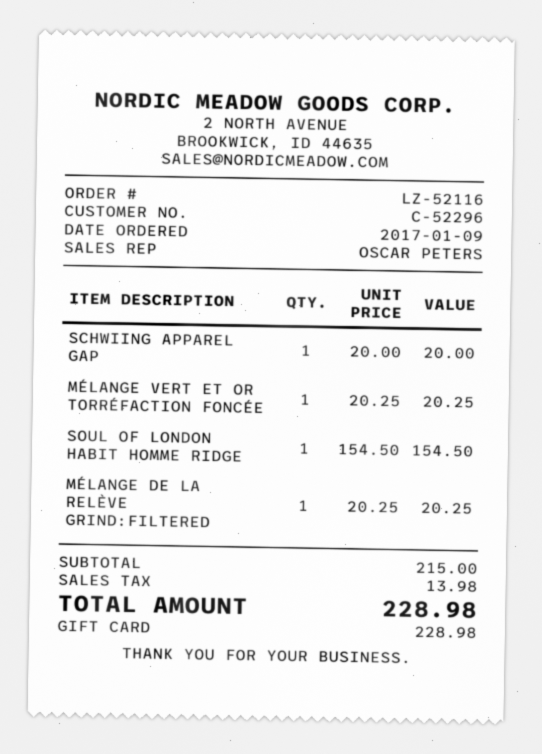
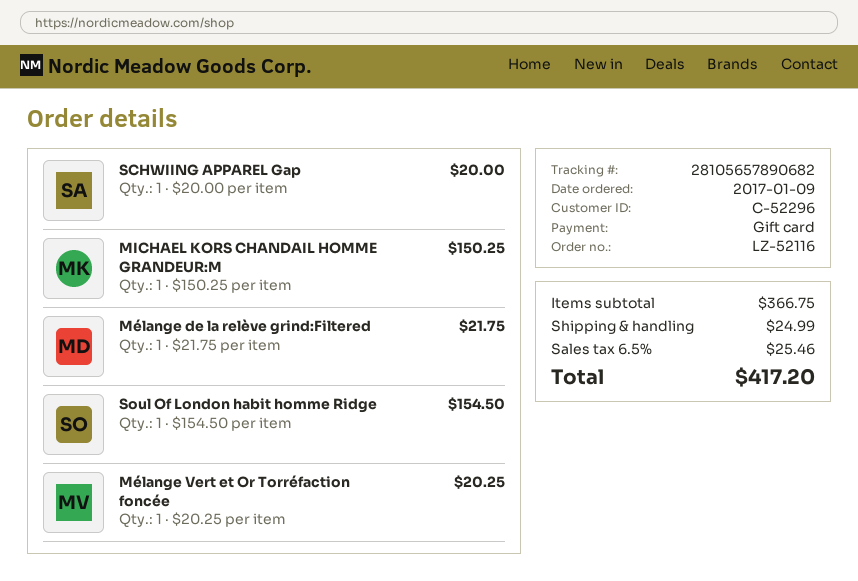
MÉLANGE DE LA RELÈVE GRIND:FILTERED: 1 x 20.25 = 20.25 -> 1 x 21.75 = 21.75
MICHAEL KORS CHANDAIL HOMME GRANDEUR:M: none -> 1 x 150.25 = 150.25
subtotal: 215.00 -> 366.75
shipping: none -> 24.99
tax: 13.98 -> 25.46
total: 228.98 -> 417.20

